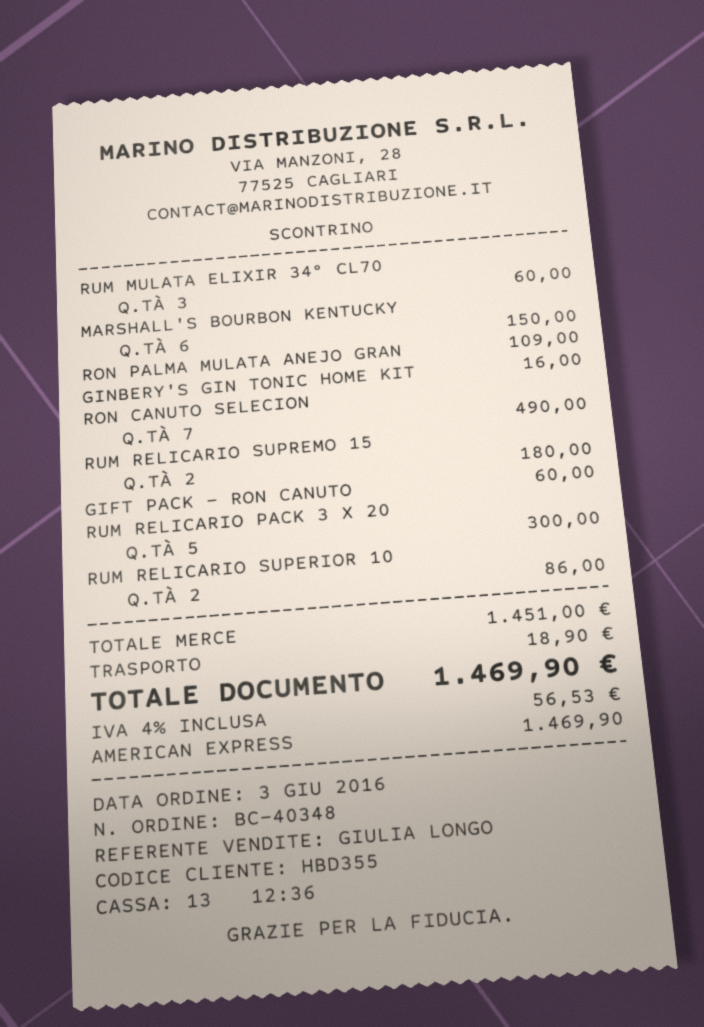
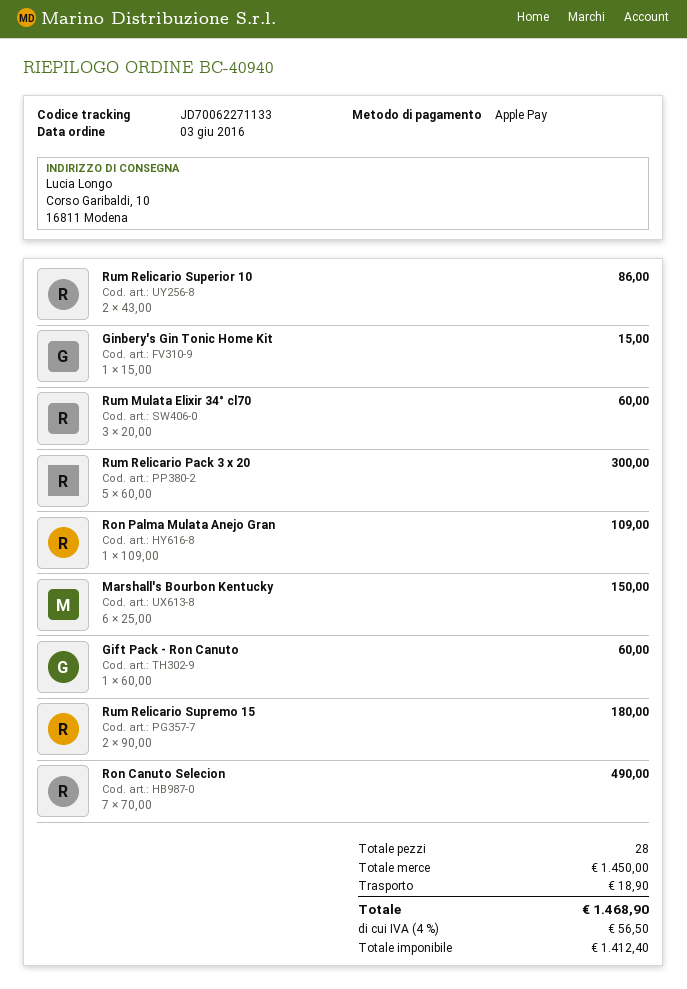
order number: BC-40348 -> BC-40940
payment method: American Express -> Apple Pay
GINBERY'S GIN TONIC HOME KIT: 1 for 16.00 -> 1 for 15.00
subtotal: 1451.00 -> 1450.00
tax: 4% = 56.53 -> 4% = 56.50
total: 1469.90 -> 1468.90

